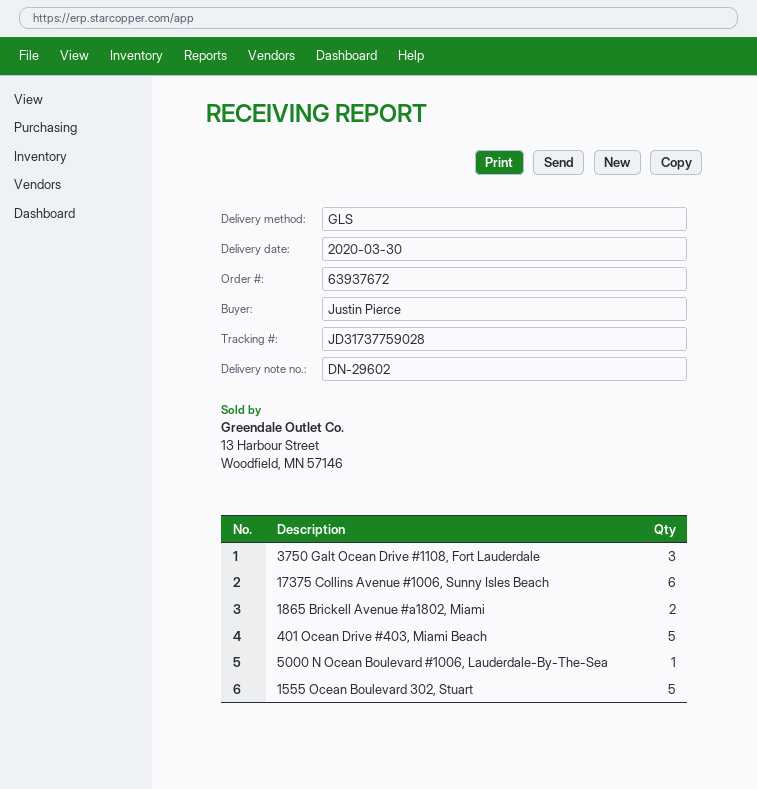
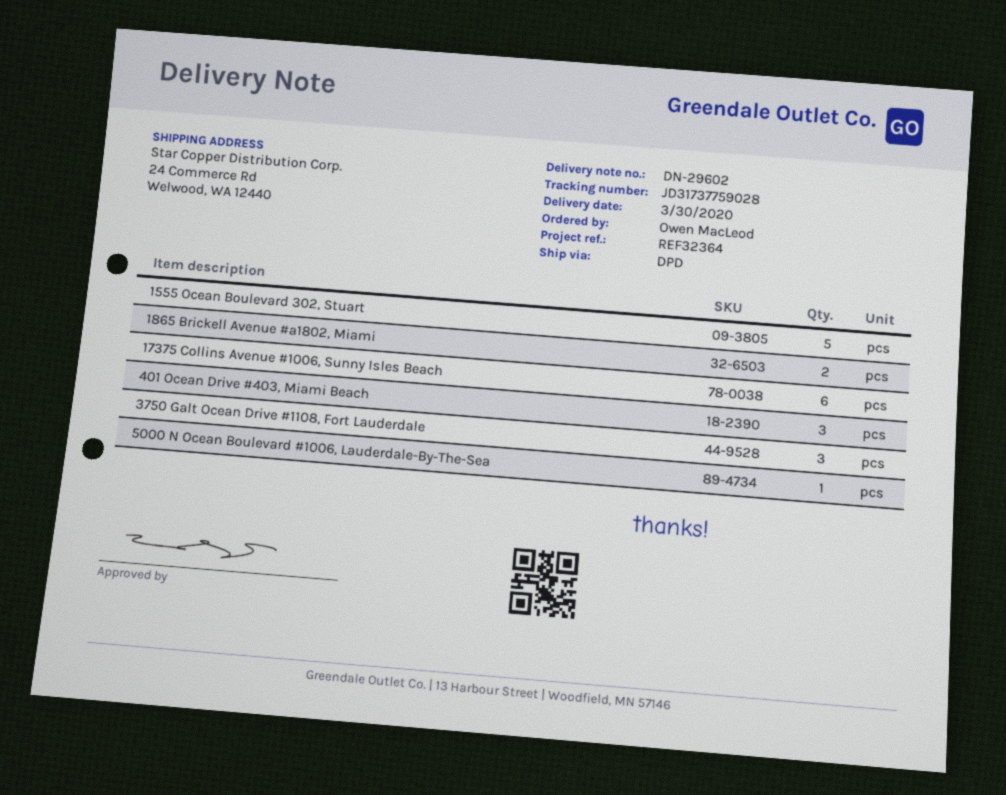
ordered by: Justin Pierce -> Owen MacLeod
shipping method: GLS -> DPD
401 Ocean Drive #403, Miami Beach: 5 -> 3

